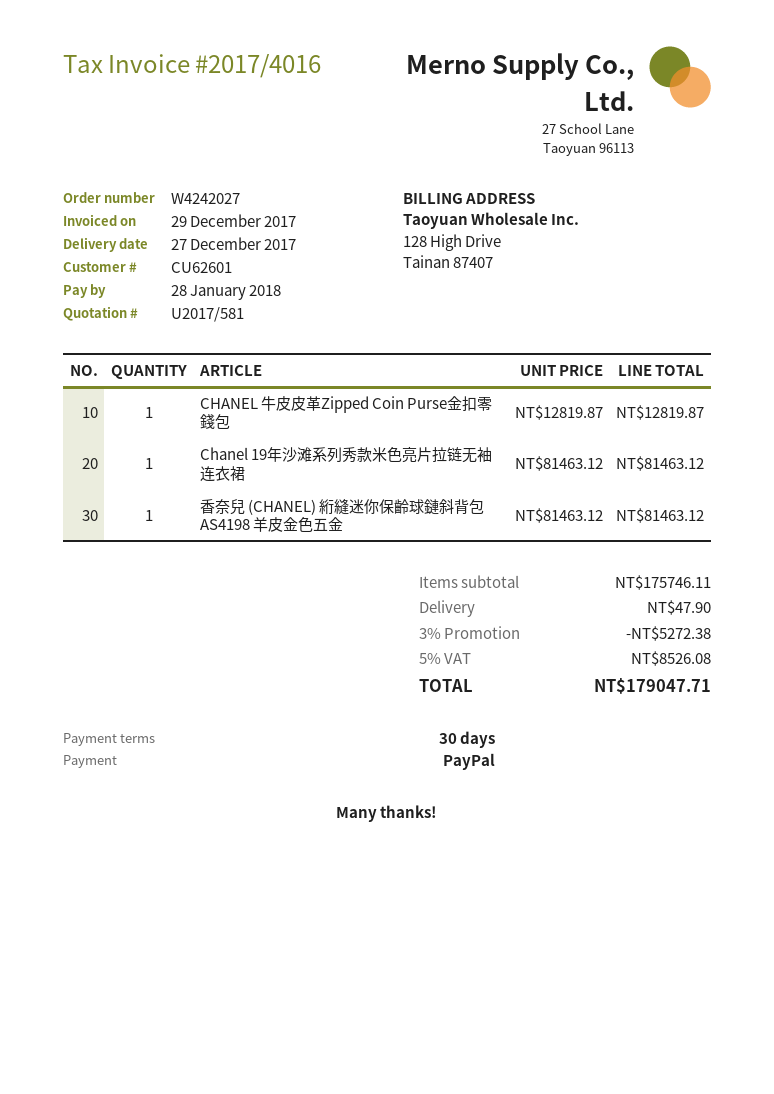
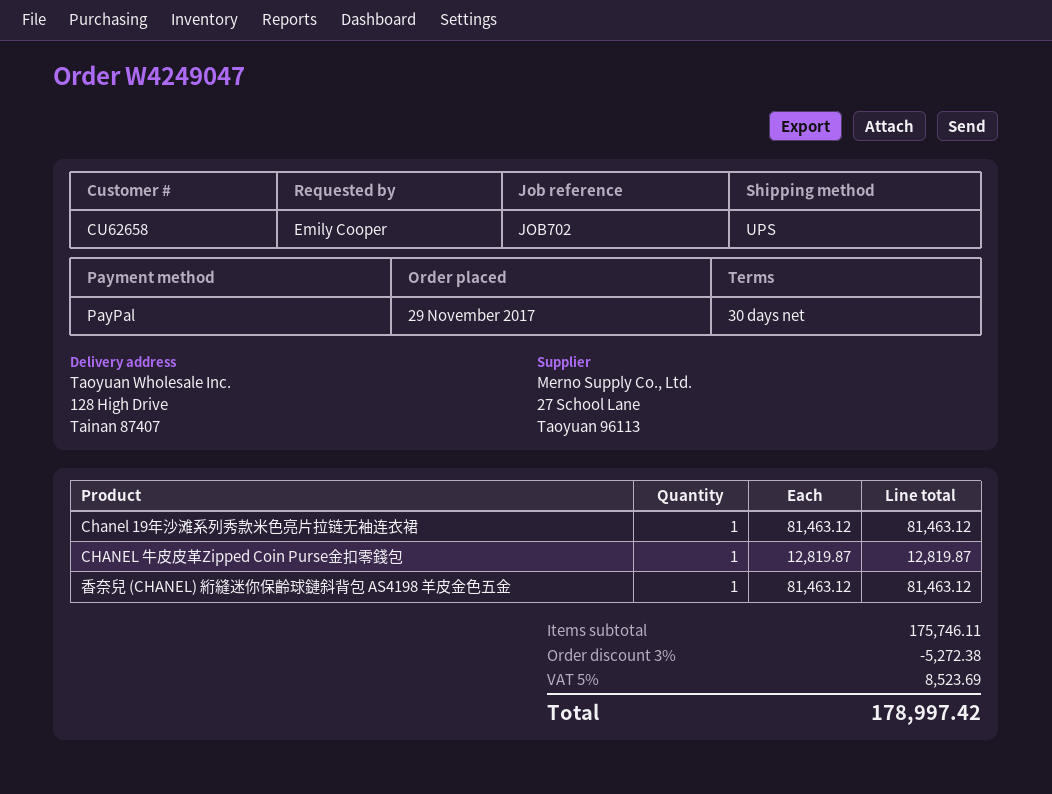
order number: W4242027 -> W4249047
customer number: CU62601 -> CU62658
shipping: 47.90 -> none
tax: 5% = 8526.08 -> 5% = 8523.69
total: 179047.71 -> 178997.42

